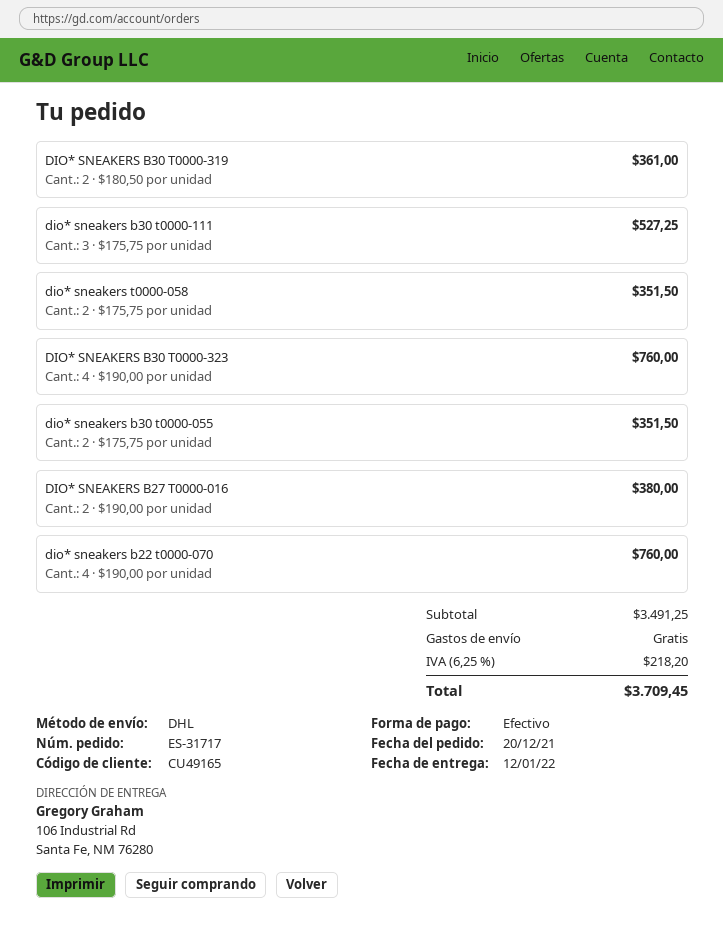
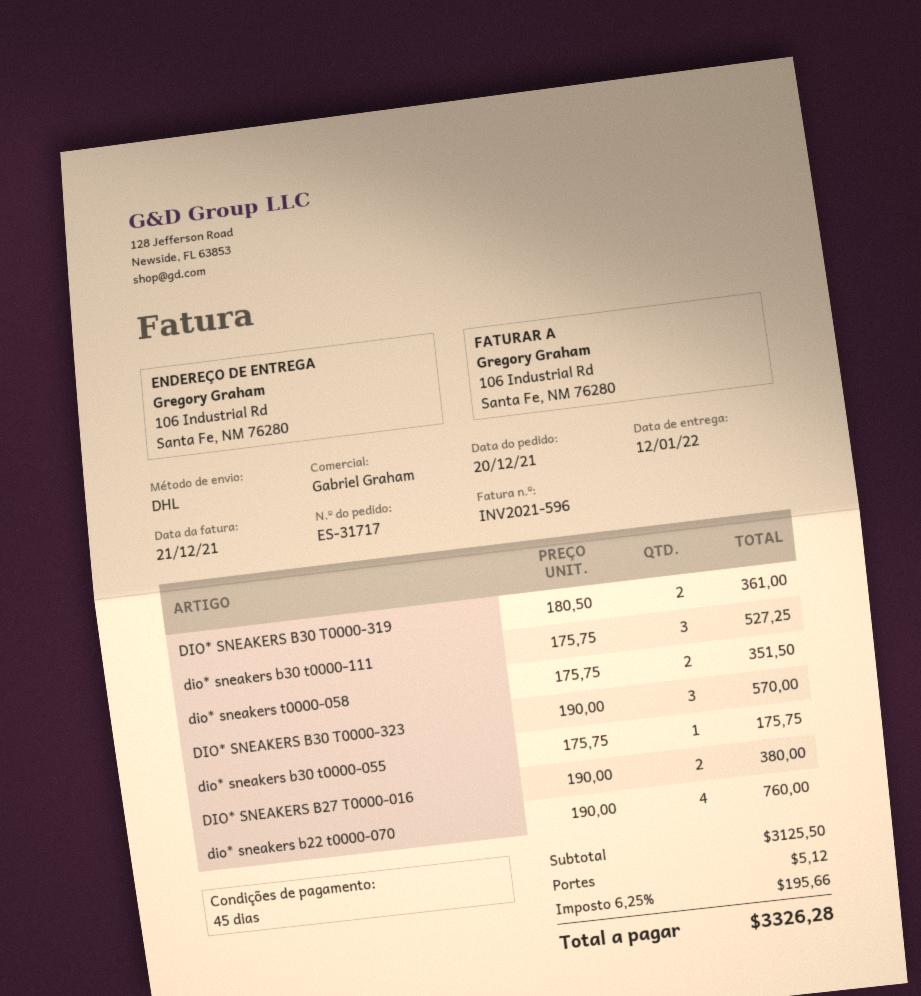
DIO* SNEAKERS B30 T0000-323: 4 x 190.00 = 760.00 -> 3 x 190.00 = 570.00
dio* sneakers b30 t0000-055: 2 x 175.75 = 351.50 -> 1 x 175.75 = 175.75
subtotal: 3491.25 -> 3125.50
shipping: 0.00 -> 5.12
tax: 6.25% = 218.20 -> 6.25% = 195.66
total: 3709.45 -> 3326.28

